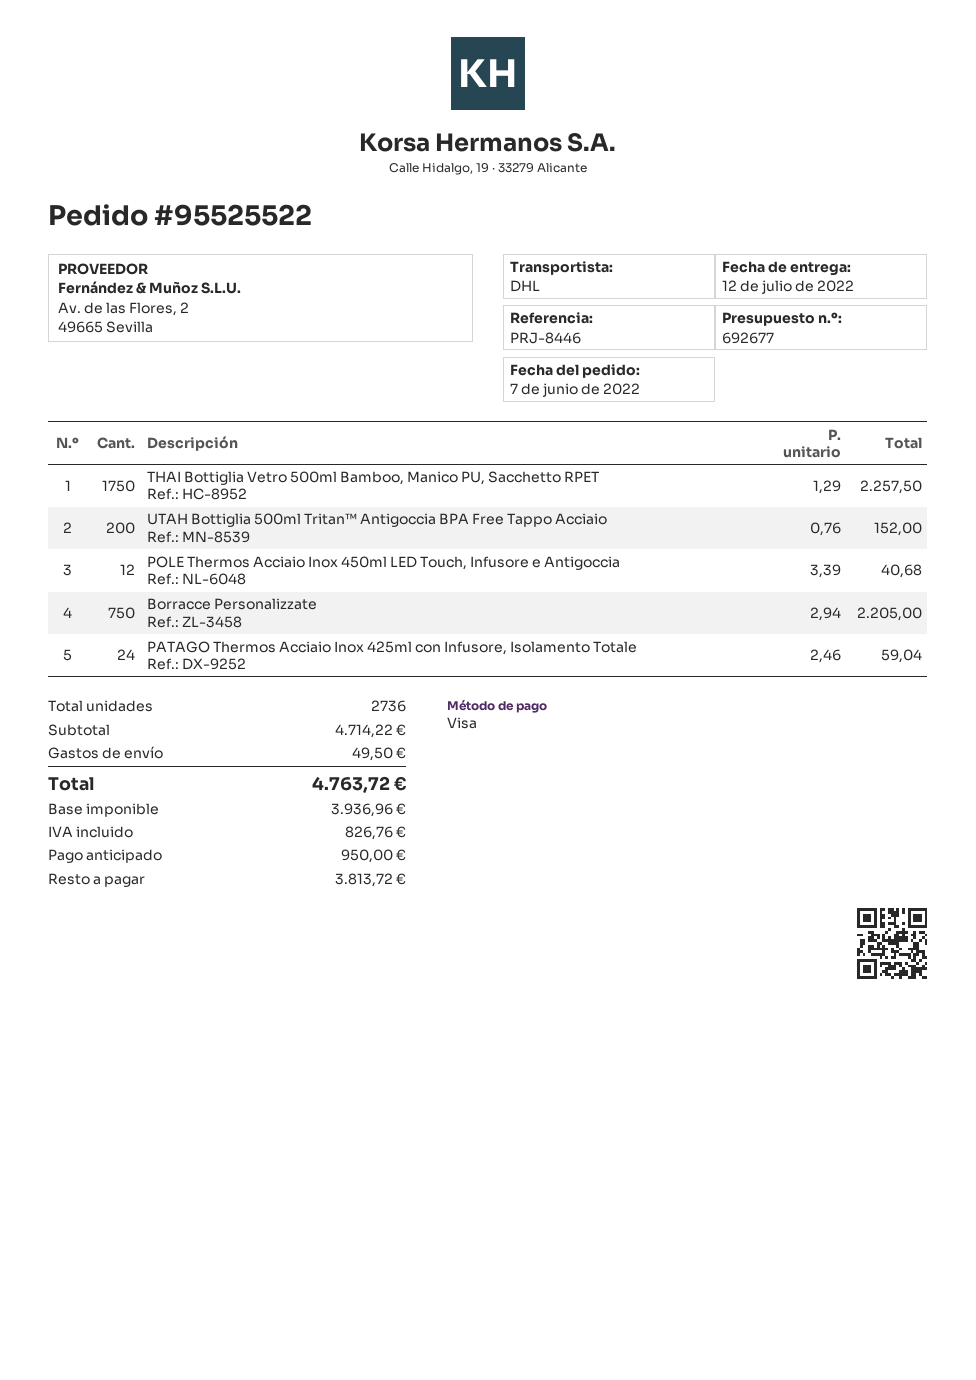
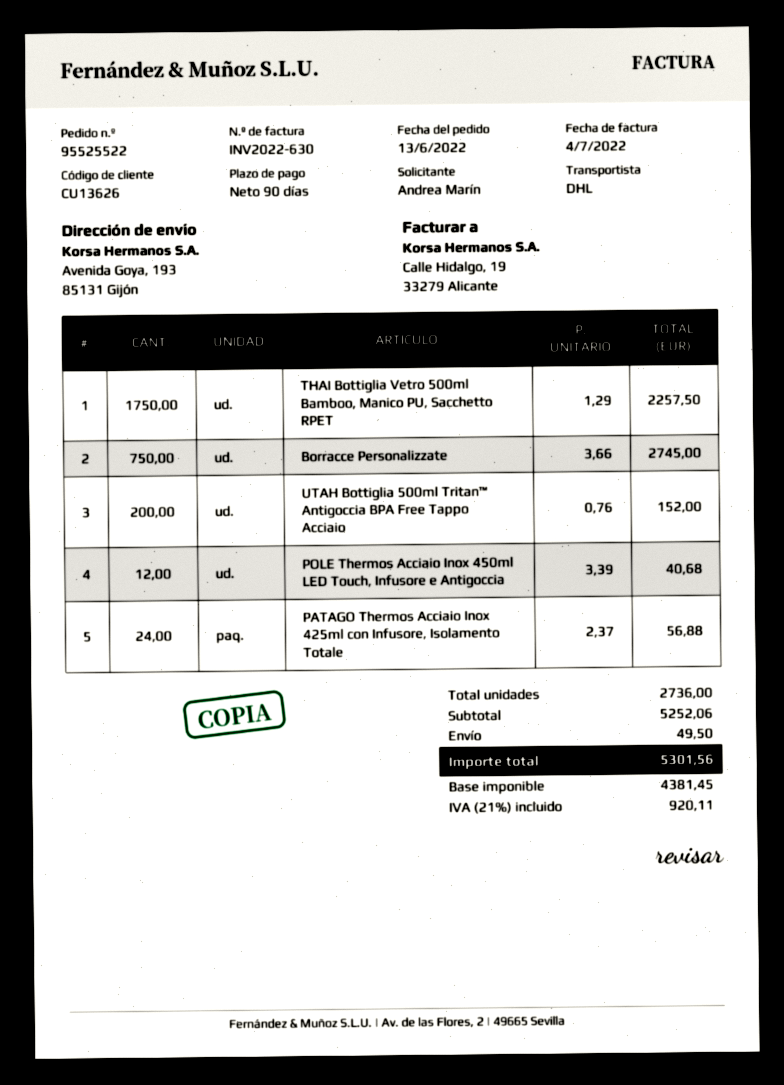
order date: 2022-06-07 -> 2022-06-13
Borracce Personalizzate: 750 x 2.94 = 2205.00 -> 750 x 3.66 = 2745.00
PATAGO Thermos Acciaio Inox 425ml con Infusore, Isolamento Totale: 24 x 2.46 = 59.04 -> 24 x 2.37 = 56.88
subtotal: 4714.22 -> 5252.06
net: 3936.96 -> 4381.45
tax: 826.76 -> 920.11
total: 4763.72 -> 5301.56

